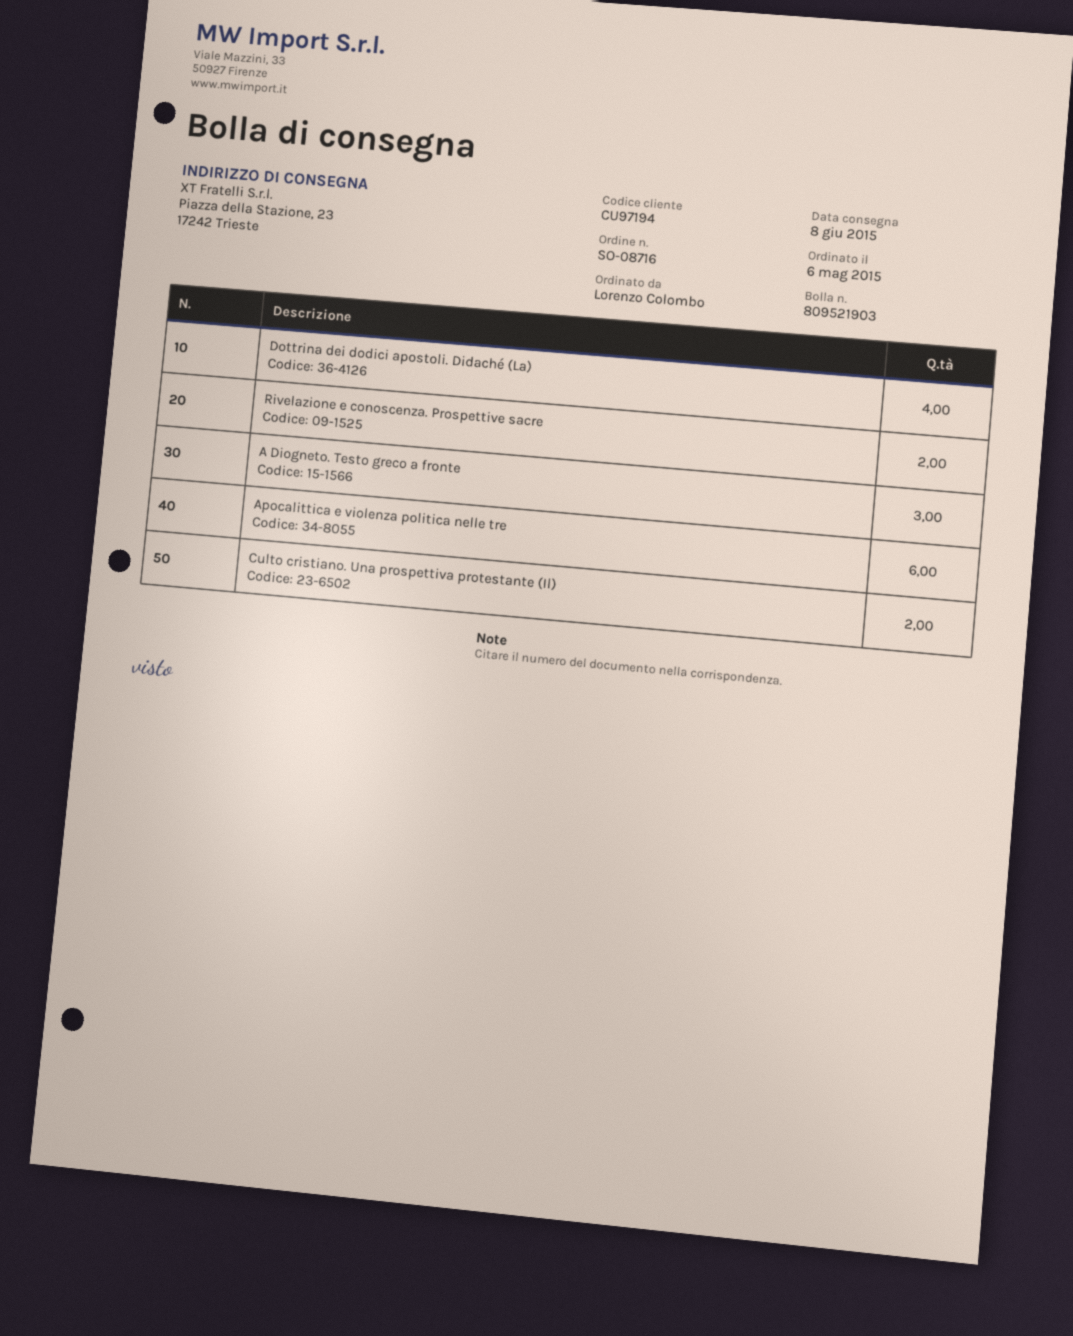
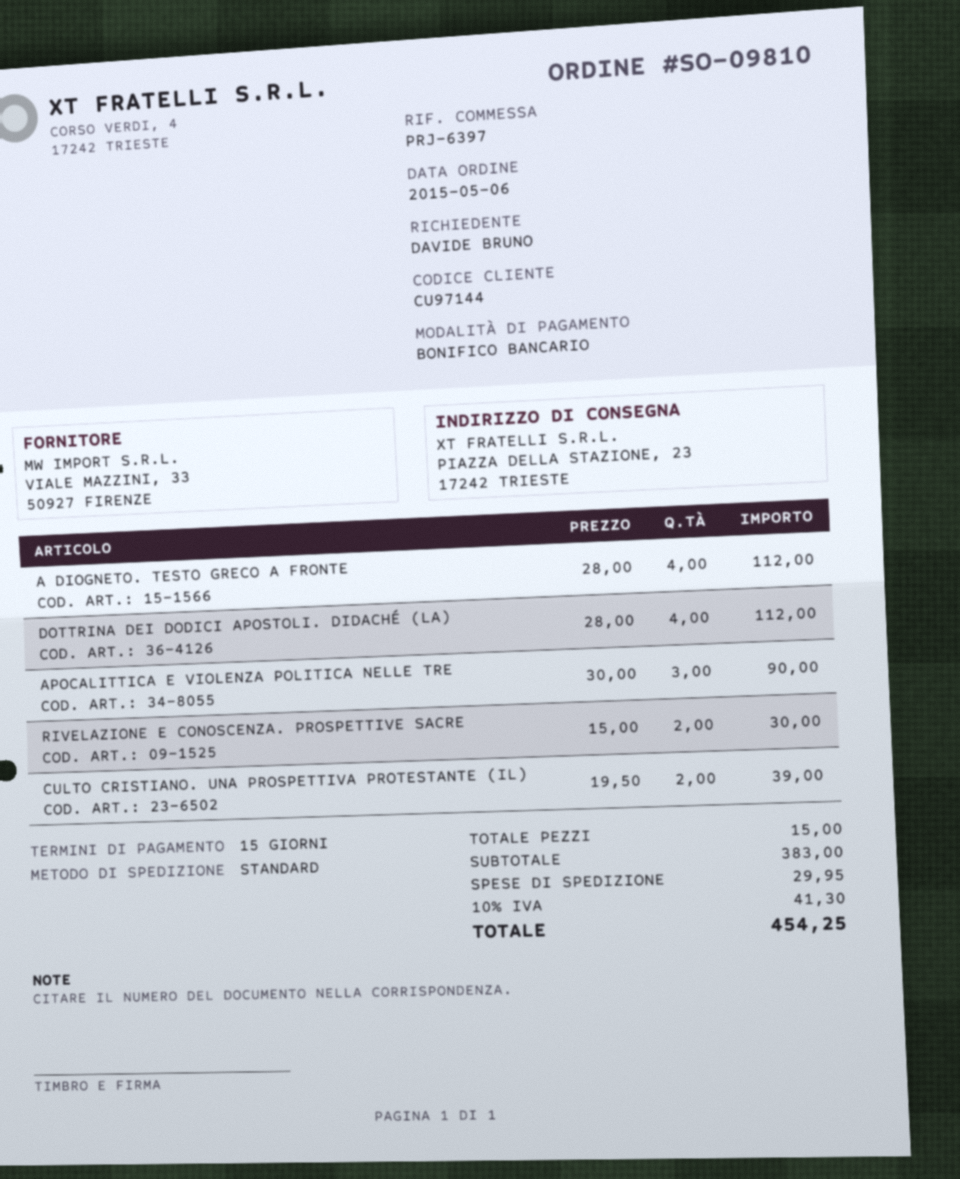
order number: SO-08716 -> SO-09810
customer number: CU97194 -> CU97144
ordered by: Lorenzo Colombo -> DAVIDE BRUNO
A Diogneto. Testo greco a fronte: 3 -> 4
Apocalittica e violenza politica nelle tre: 6 -> 3

